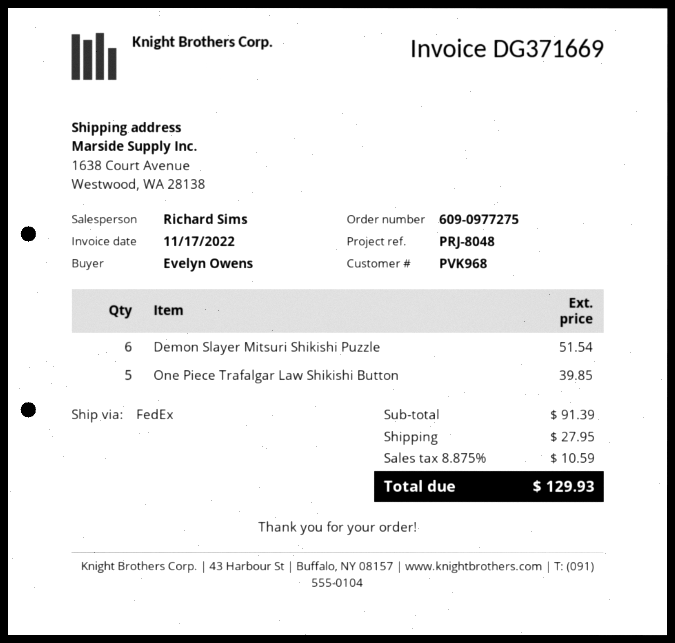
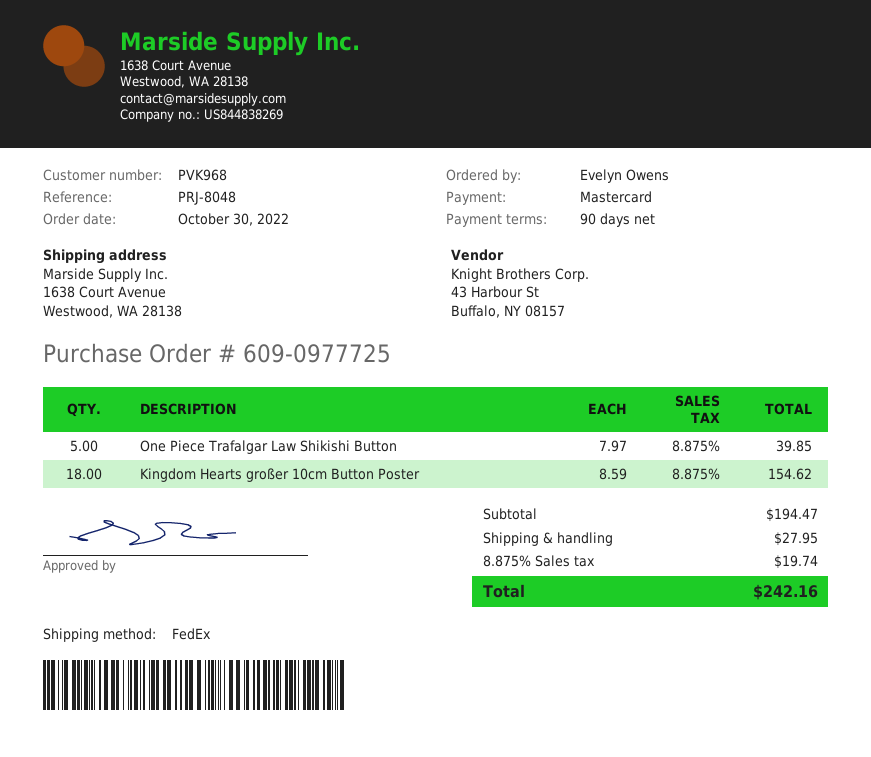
order number: 609-0977275 -> 609-0977725
Demon Slayer Mitsuri Shikishi Puzzle: 6 for 51.54 -> none
Kingdom Hearts großer 10cm Button Poster: none -> 18 for 154.62
subtotal: 91.39 -> 194.47
tax: 8.875% = 10.59 -> 8.875% = 19.74
total: 129.93 -> 242.16

